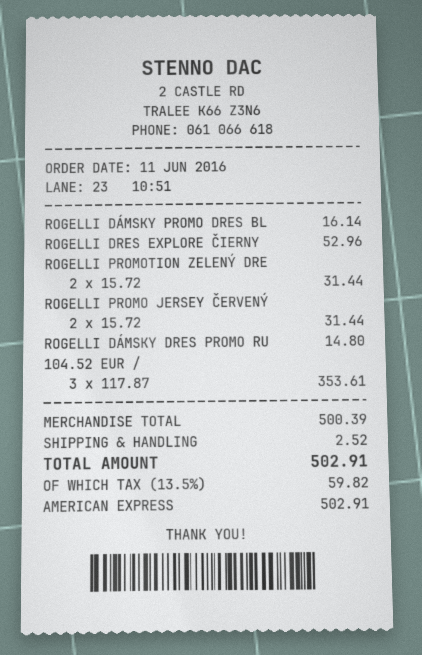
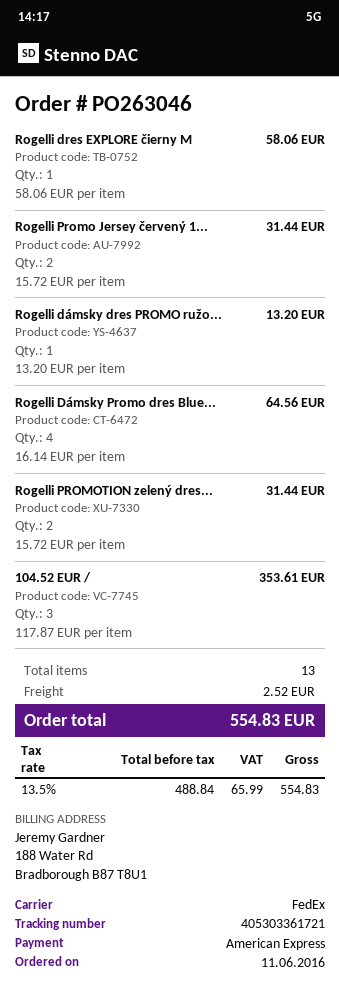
ROGELLI DÁMSKY PROMO DRES BL: 1 x 16.14 = 16.14 -> 4 x 16.14 = 64.56
ROGELLI DRES EXPLORE ČIERNY: 1 x 52.96 = 52.96 -> 1 x 58.06 = 58.06
ROGELLI DÁMSKY DRES PROMO RU: 1 x 14.80 = 14.80 -> 1 x 13.20 = 13.20
tax: 13.5% = 59.82 -> 13.5% = 65.99
total: 502.91 -> 554.83

